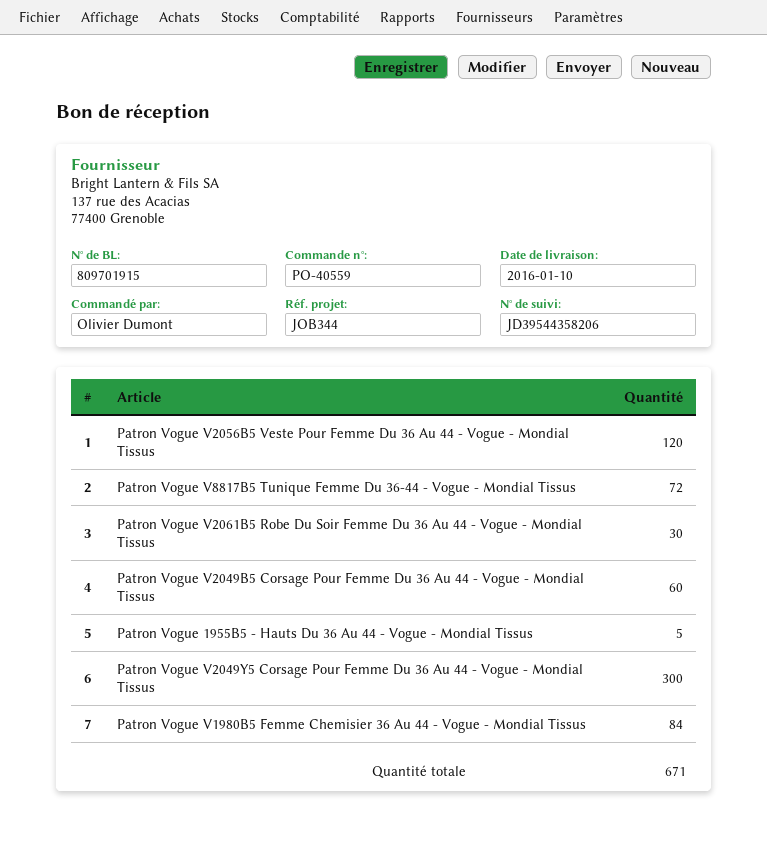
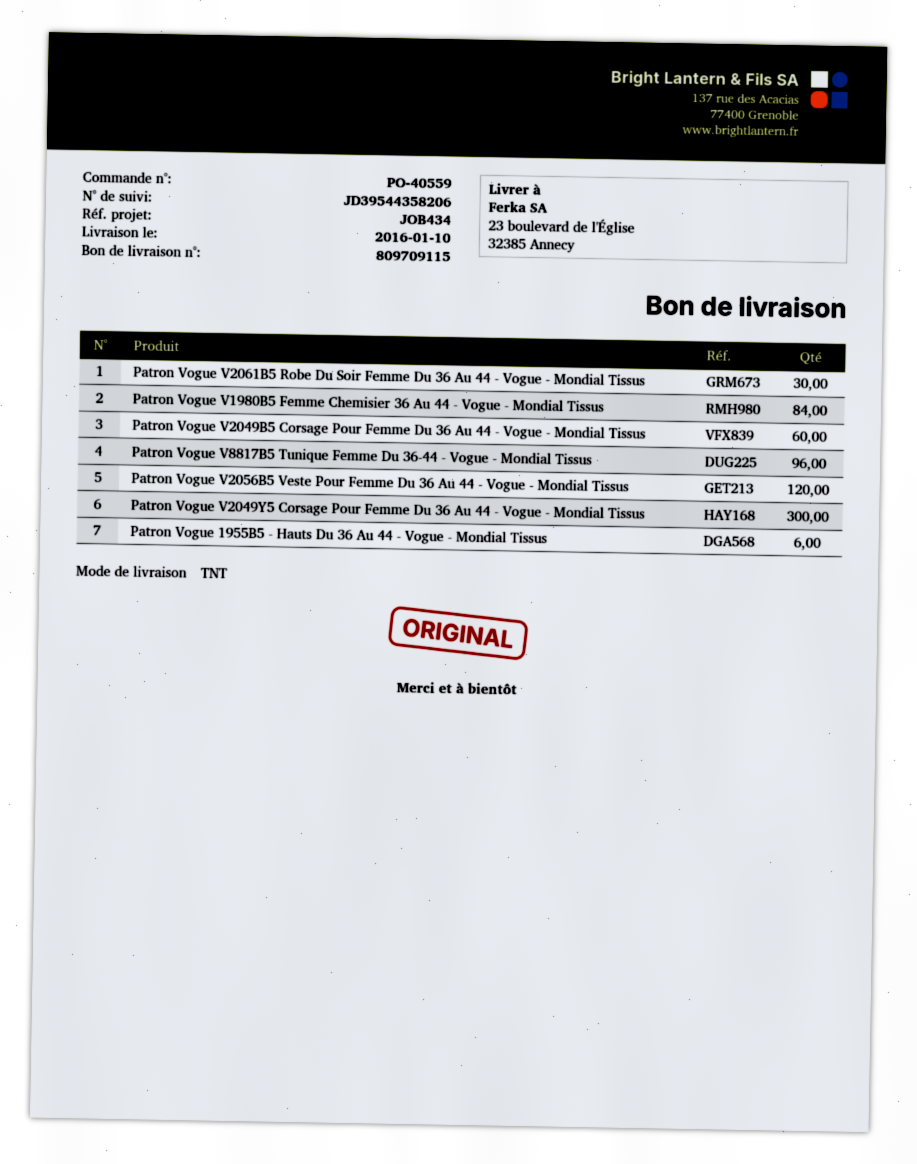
delivery note number: 809701915 -> 809709115
reference: JOB344 -> JOB434
Patron Vogue V8817B5 Tunique Femme Du 36-44 - Vogue - Mondial Tissus: 72 -> 96
Patron Vogue 1955B5 - Hauts Du 36 Au 44 - Vogue - Mondial Tissus: 5 -> 6

